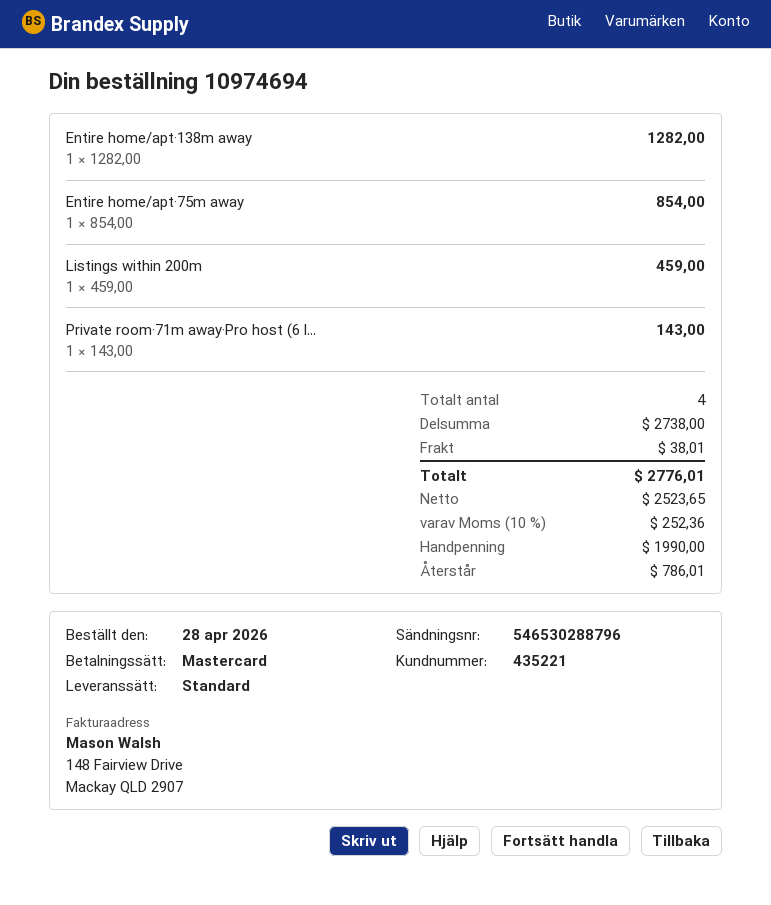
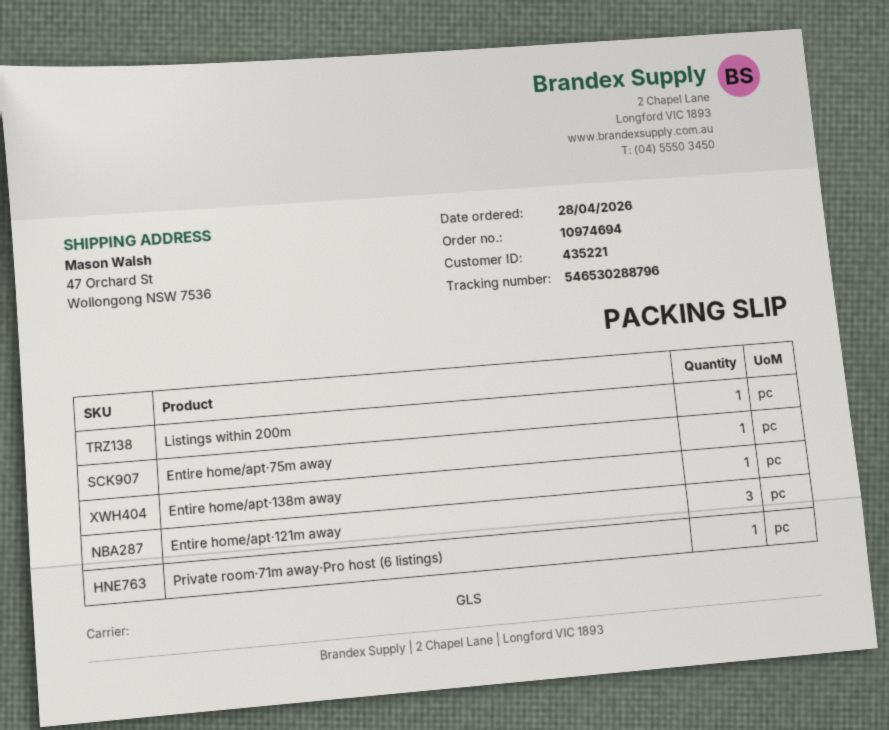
shipping method: standard -> GLS
Entire home/apt·121m away: none -> 3

